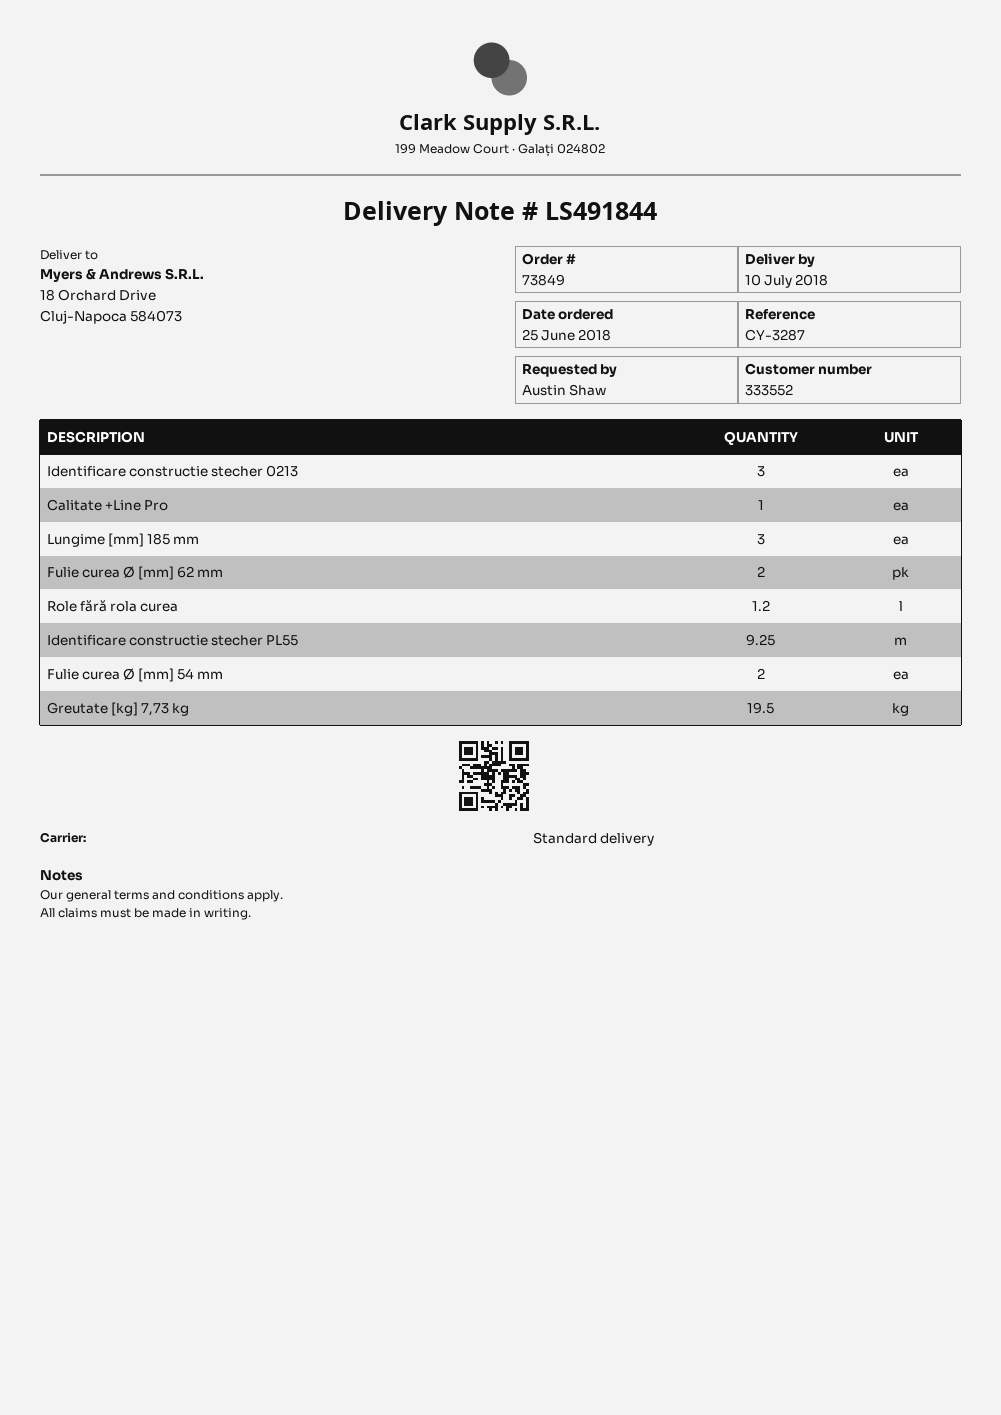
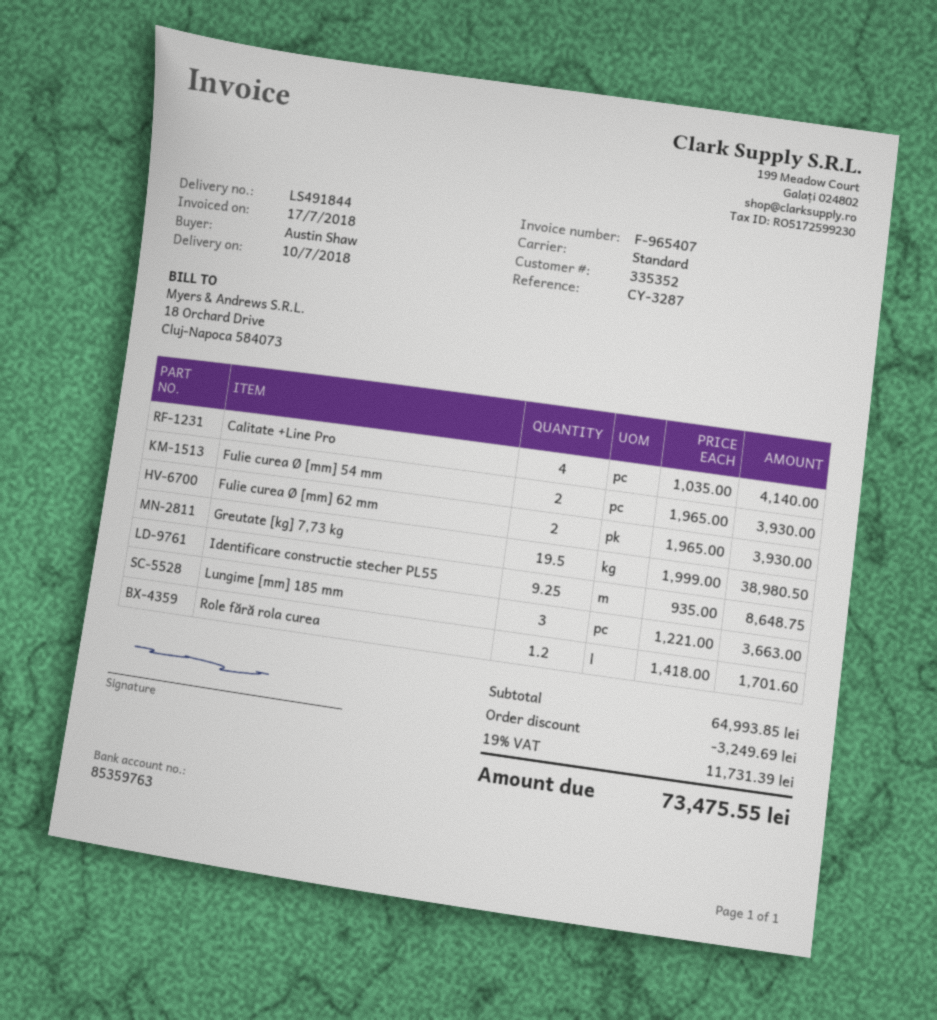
customer number: 333552 -> 335352
Identificare constructie stecher 0213: 3 -> none
Calitate +Line Pro: 1 -> 4

